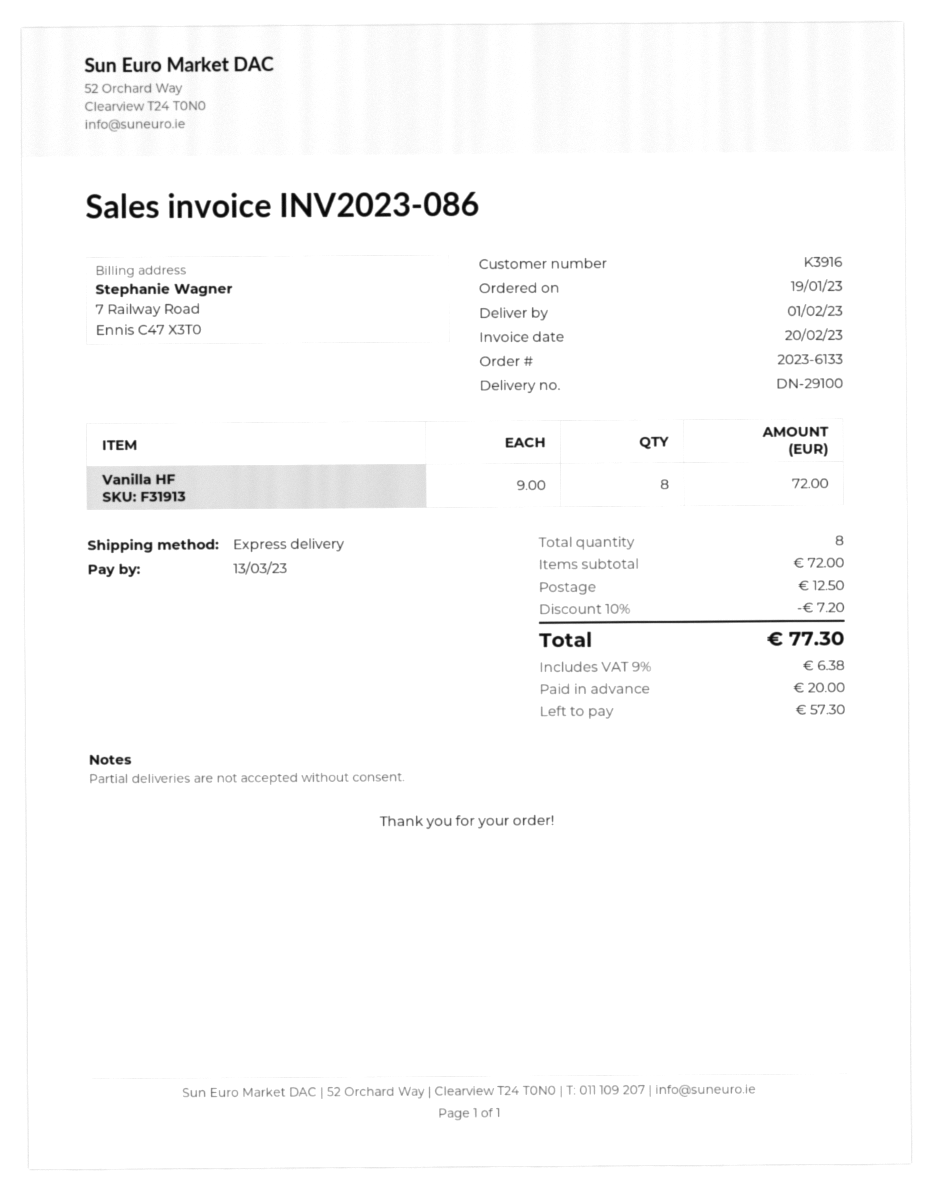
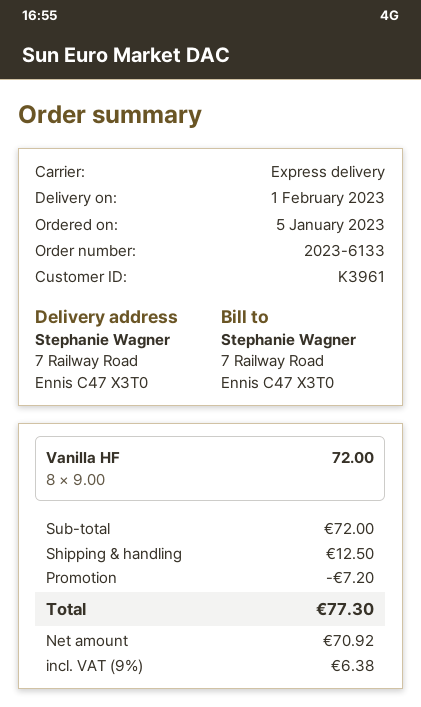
order date: 2023-01-19 -> 2023-01-05
customer number: K3916 -> K3961

